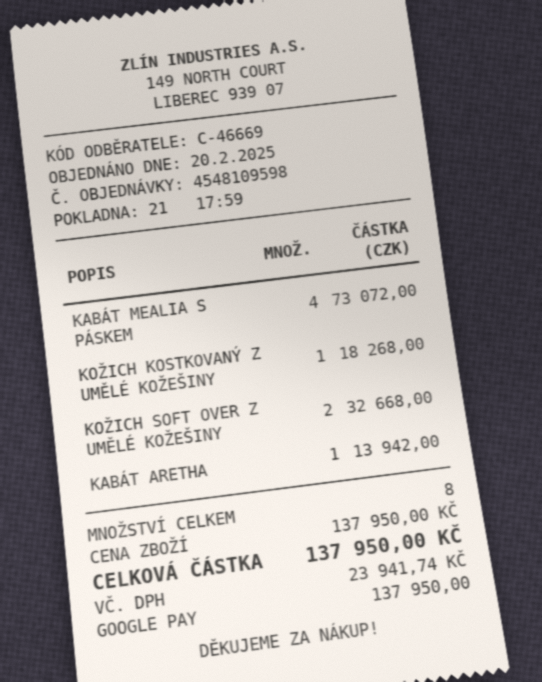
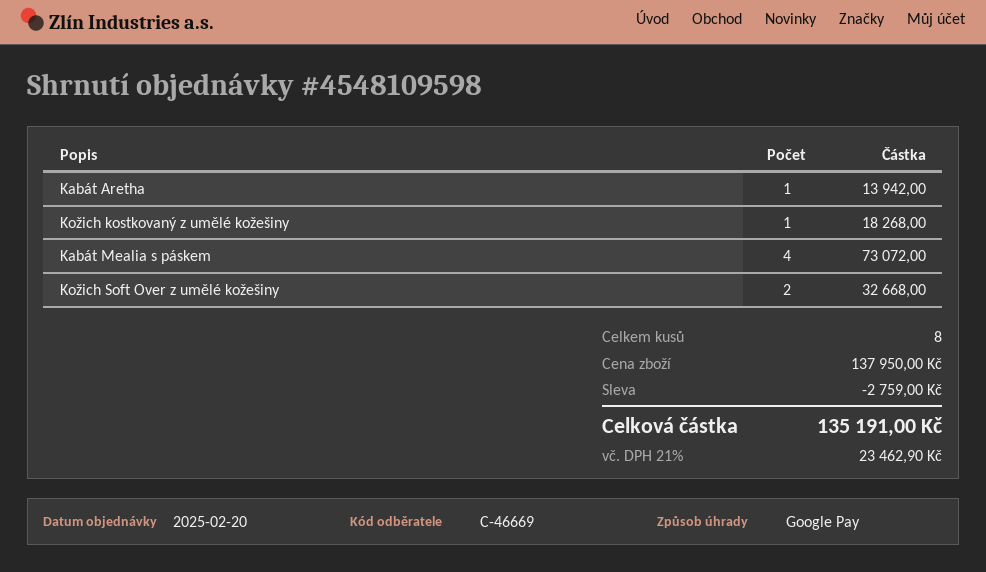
discount: none -> 2759.00
tax: 23941.74 -> 23462.90
total: 137950.00 -> 135191.00

